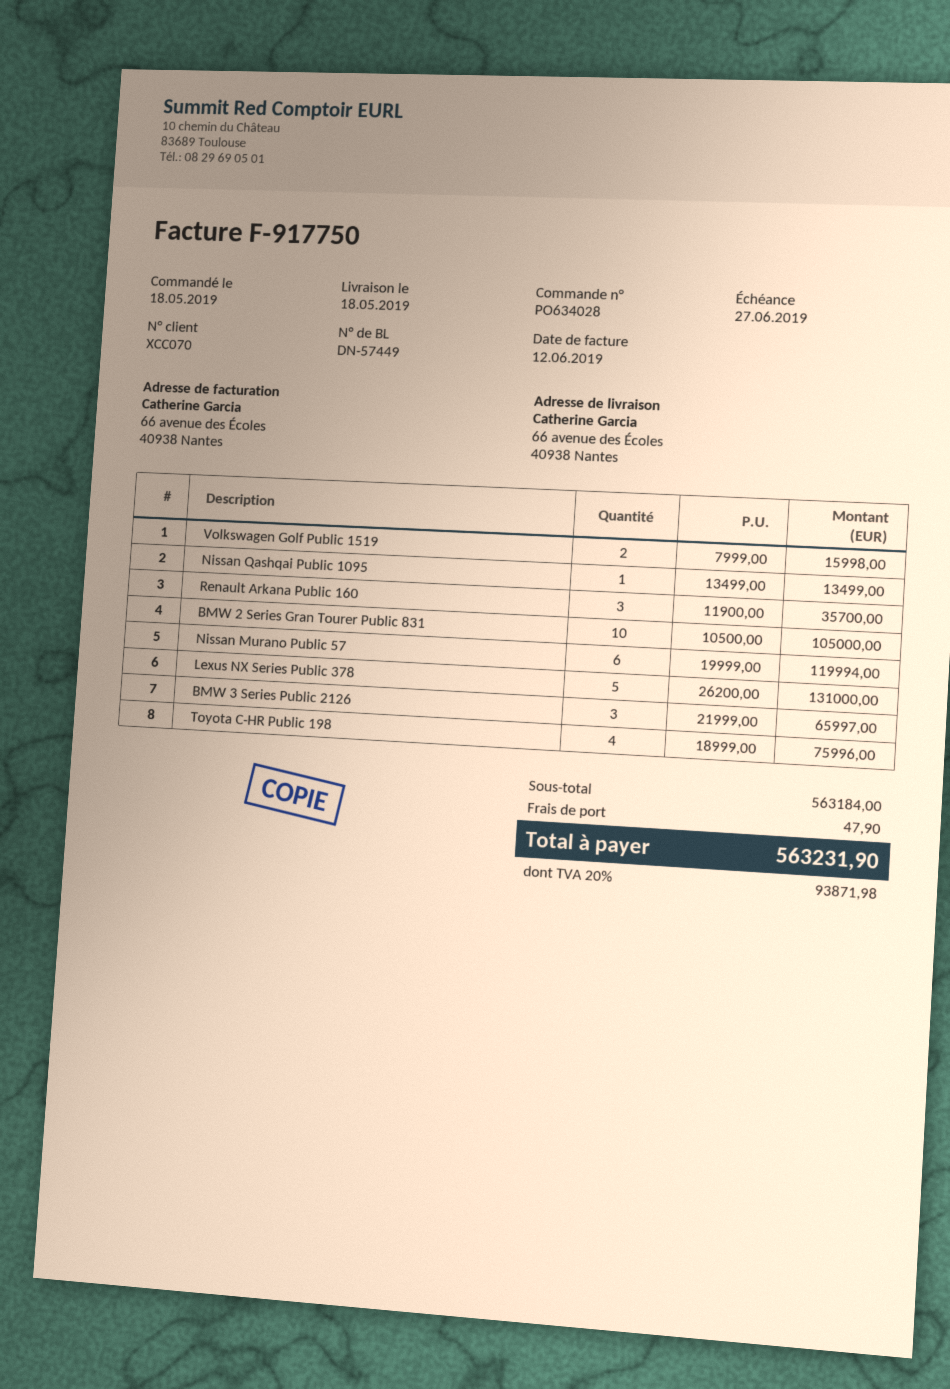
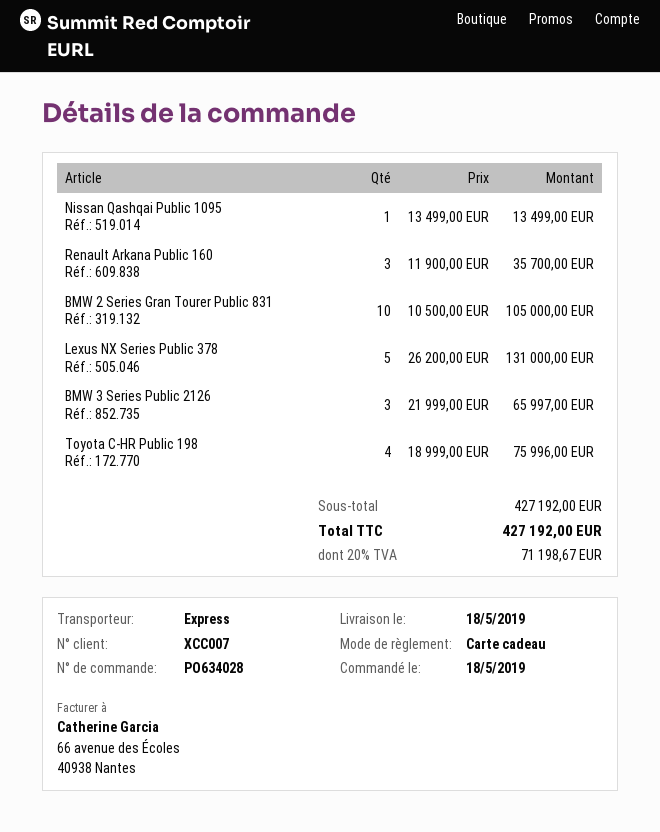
customer number: XCC070 -> XCC007
Volkswagen Golf Public 1519: 2 x 7999.00 = 15998.00 -> none
Nissan Murano Public 57: 6 x 19999.00 = 119994.00 -> none
subtotal: 563184.00 -> 427192.00
shipping: 47.90 -> none
tax: 20% = 93871.98 -> 20% = 71198.67
total: 563231.90 -> 427192.00

